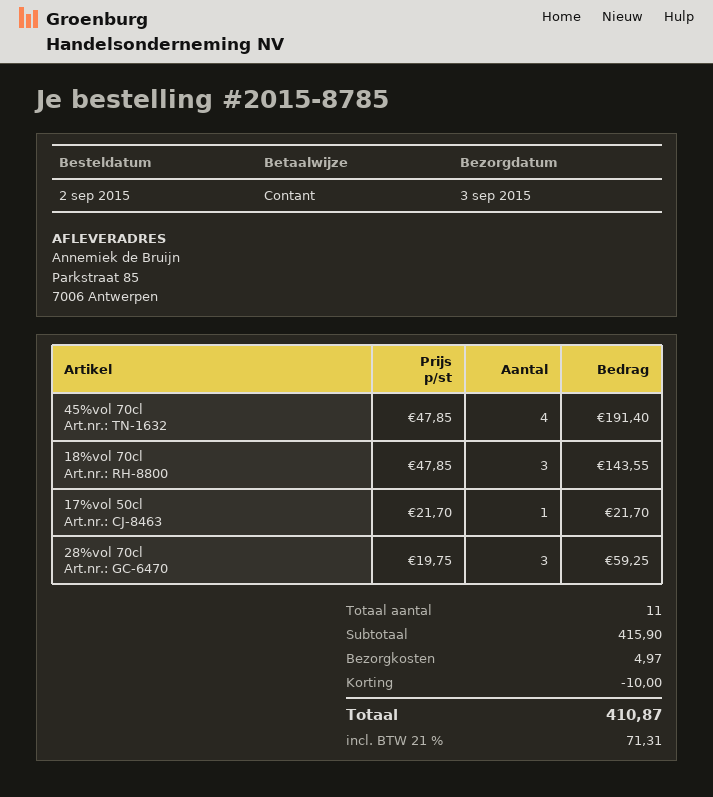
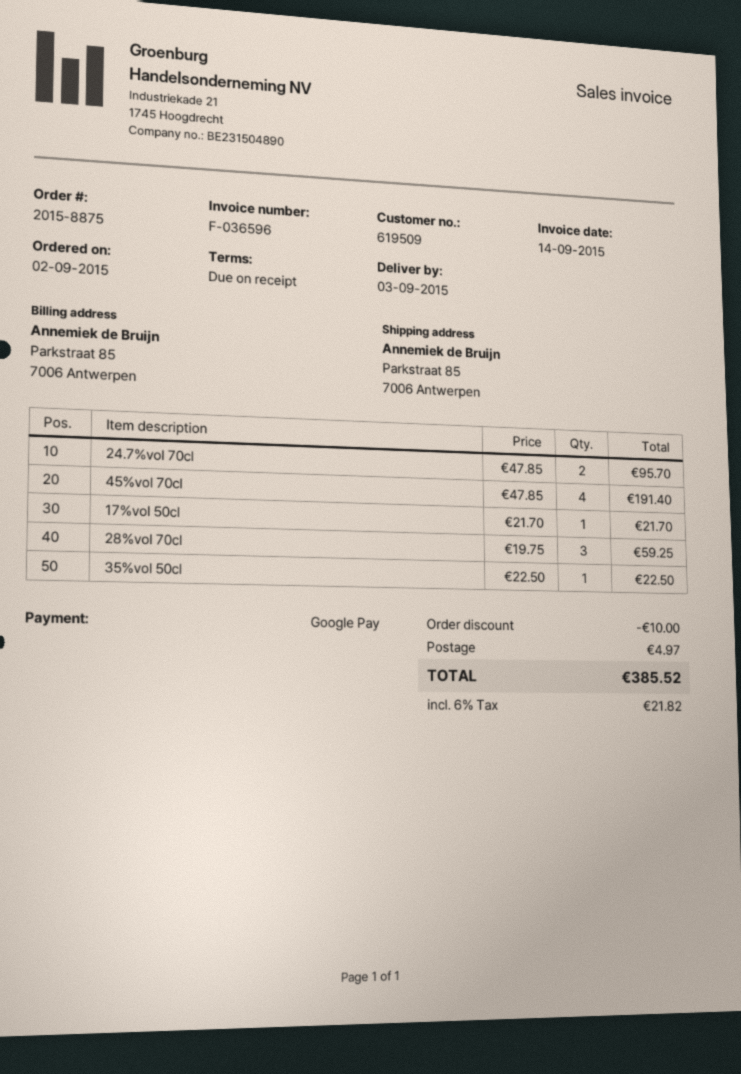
order number: 2015-8785 -> 2015-8875
payment method: cash -> Google Pay
18%vol 70cl: 3 x 47.85 = 143.55 -> none
24.7%vol 70cl: none -> 2 x 47.85 = 95.70
35%vol 50cl: none -> 1 x 22.50 = 22.50
tax: 21% = 71.31 -> 6% = 21.82
total: 410.87 -> 385.52

